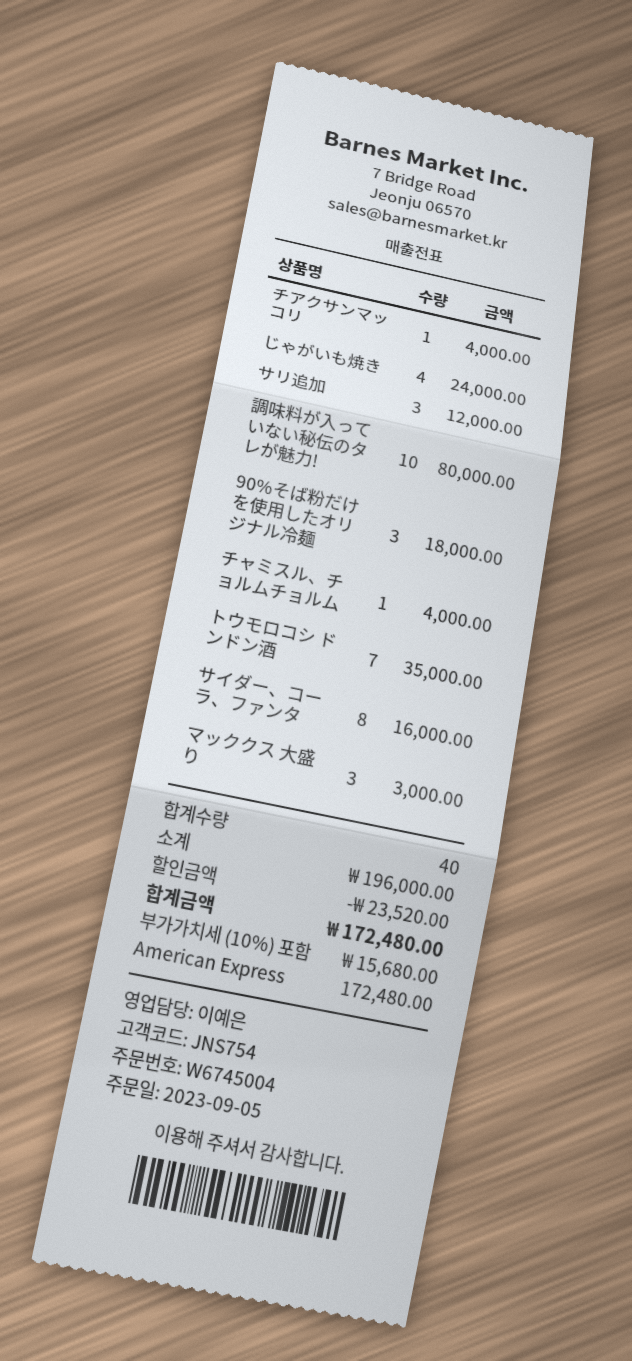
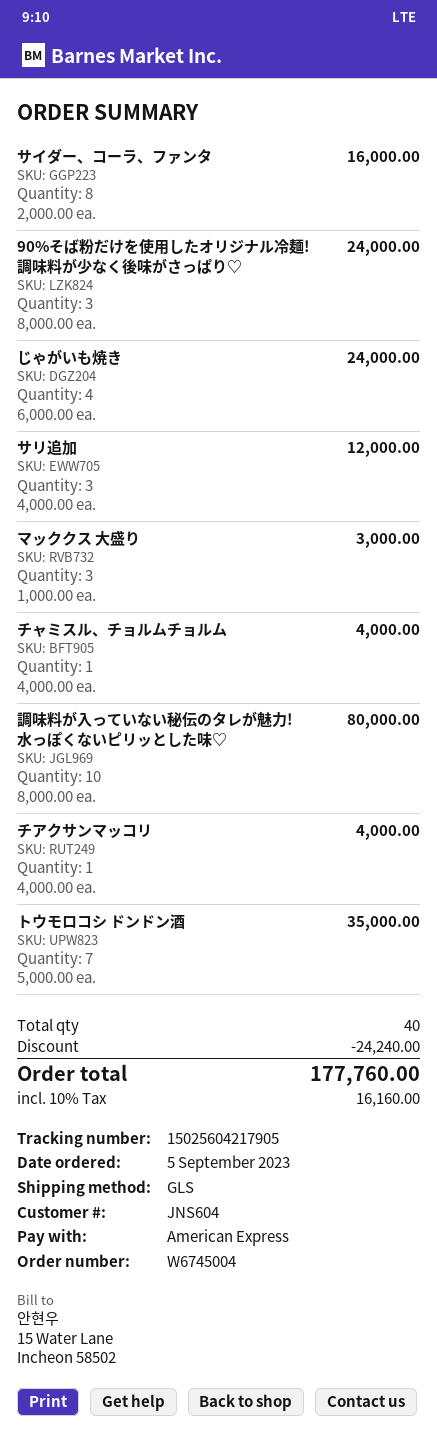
customer number: JNS754 -> JNS604
90%そば粉だけを使用したオリジナル冷麺: 3 for 18000.00 -> 3 for 24000.00
discount: 23520.00 -> 24240.00
tax: 10% = 15680.00 -> 10% = 16160.00
total: 172480.00 -> 177760.00

